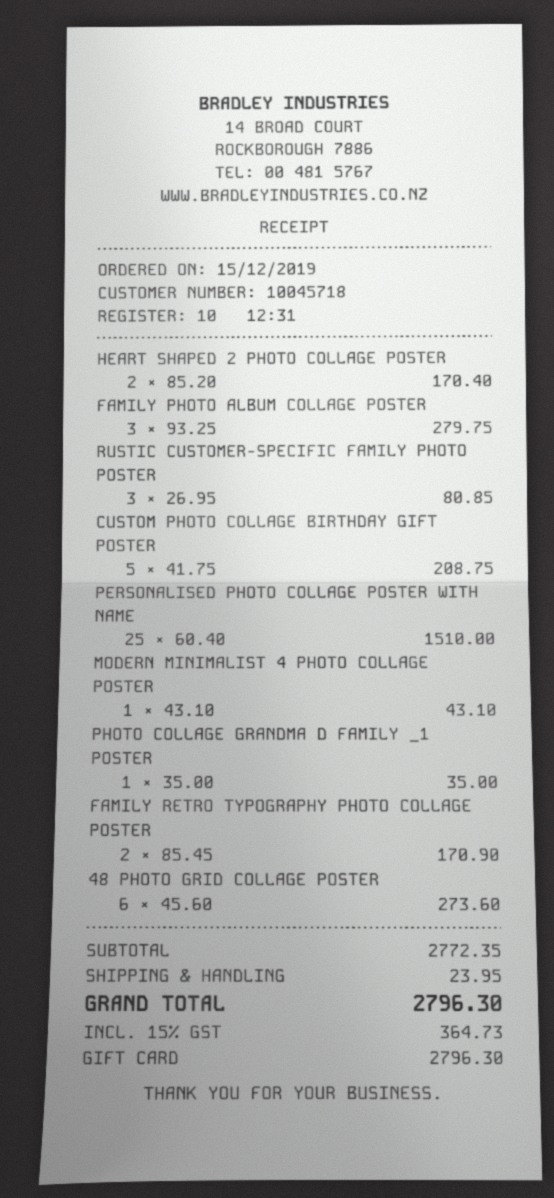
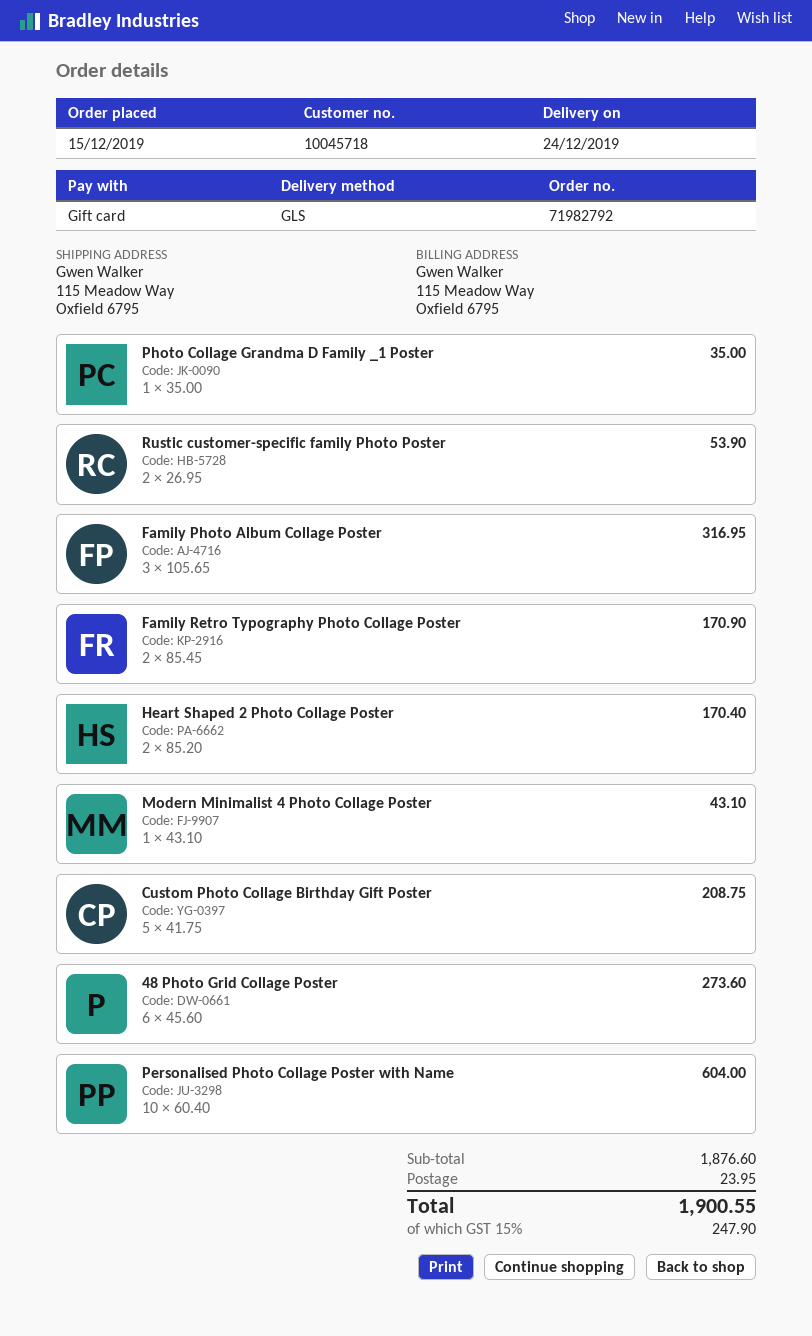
FAMILY PHOTO ALBUM COLLAGE POSTER: 3 x 93.25 = 279.75 -> 3 x 105.65 = 316.95
RUSTIC CUSTOMER-SPECIFIC FAMILY PHOTO POSTER: 3 x 26.95 = 80.85 -> 2 x 26.95 = 53.90
PERSONALISED PHOTO COLLAGE POSTER WITH NAME: 25 x 60.40 = 1510.00 -> 10 x 60.40 = 604.00
subtotal: 2772.35 -> 1876.60
tax: 15% = 364.73 -> 15% = 247.90
total: 2796.30 -> 1900.55

